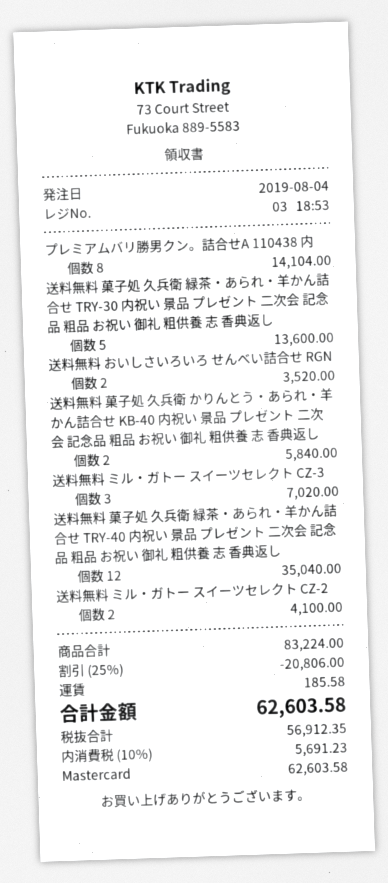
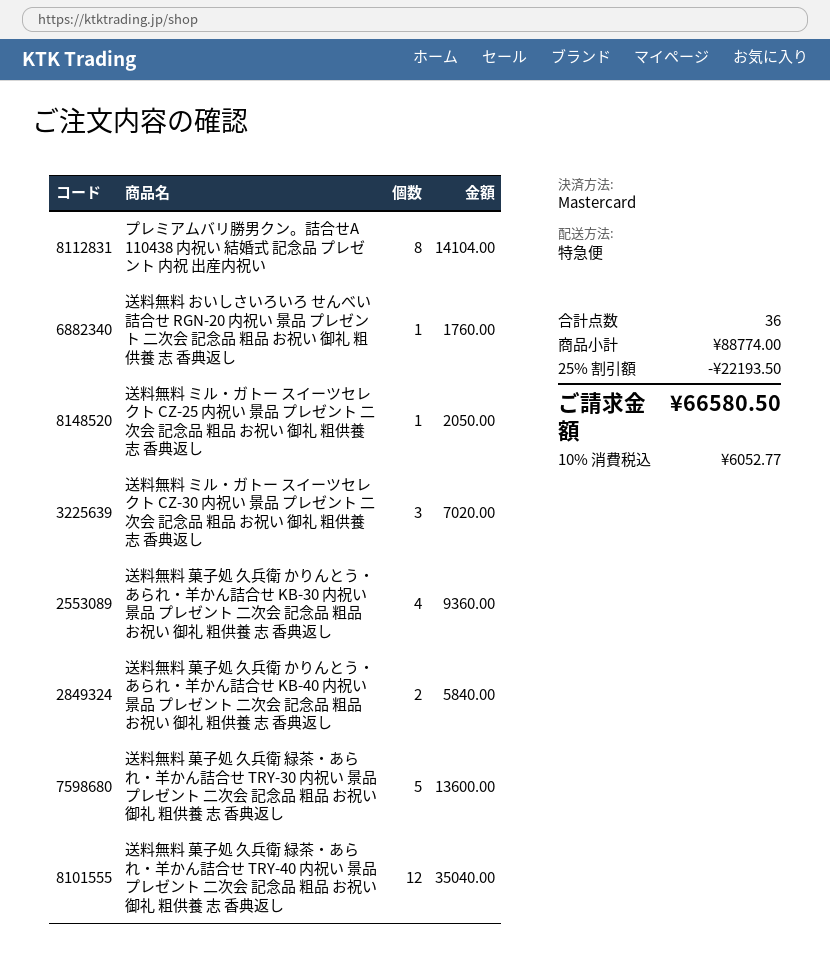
送料無料 おいしさいろいろ せんべい詰合せ RGN: 2 for 3520.00 -> 1 for 1760.00
送料無料 ミル・ガトー スイーツセレクト CZ-2: 2 for 4100.00 -> 1 for 2050.00
送料無料 菓子処 久兵衛 かりんとう・あられ・羊かん詰合せ KB-30 内祝い 景品 プレゼント 二次会 記念品 粗品 お祝い 御礼 粗供養 志 香典返し: none -> 4 for 9360.00
subtotal: 83224.00 -> 88774.00
discount: 25% = 20806.00 -> 25% = 22193.50
shipping: 185.58 -> none
tax: 10% = 5691.23 -> 10% = 6052.77
total: 62603.58 -> 66580.50

